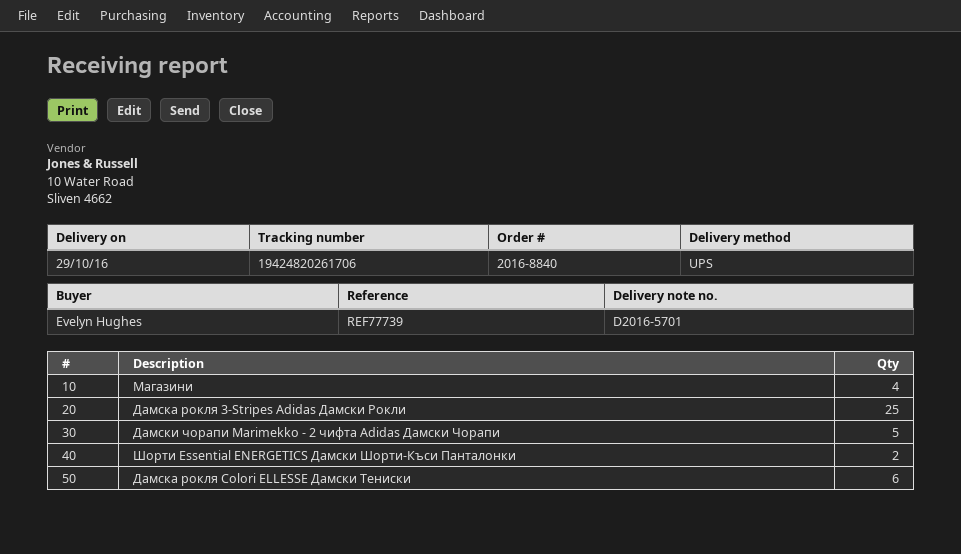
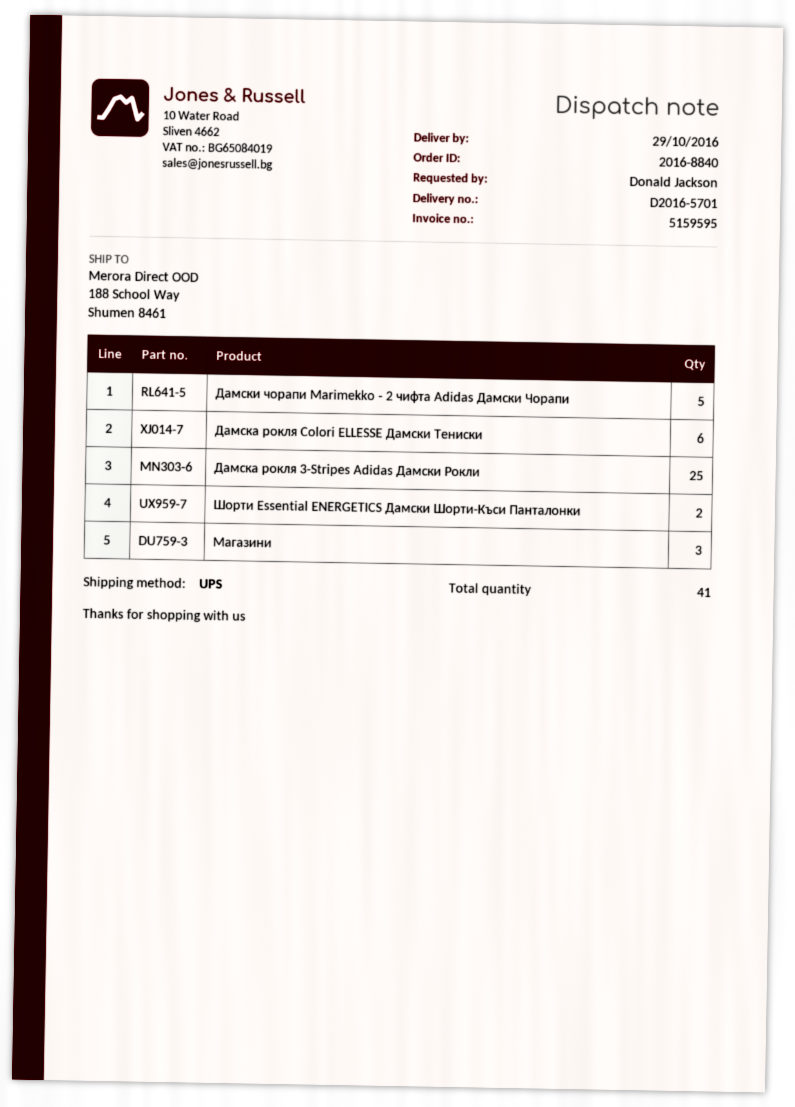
ordered by: Evelyn Hughes -> Donald Jackson
Магазини: 4 -> 3

